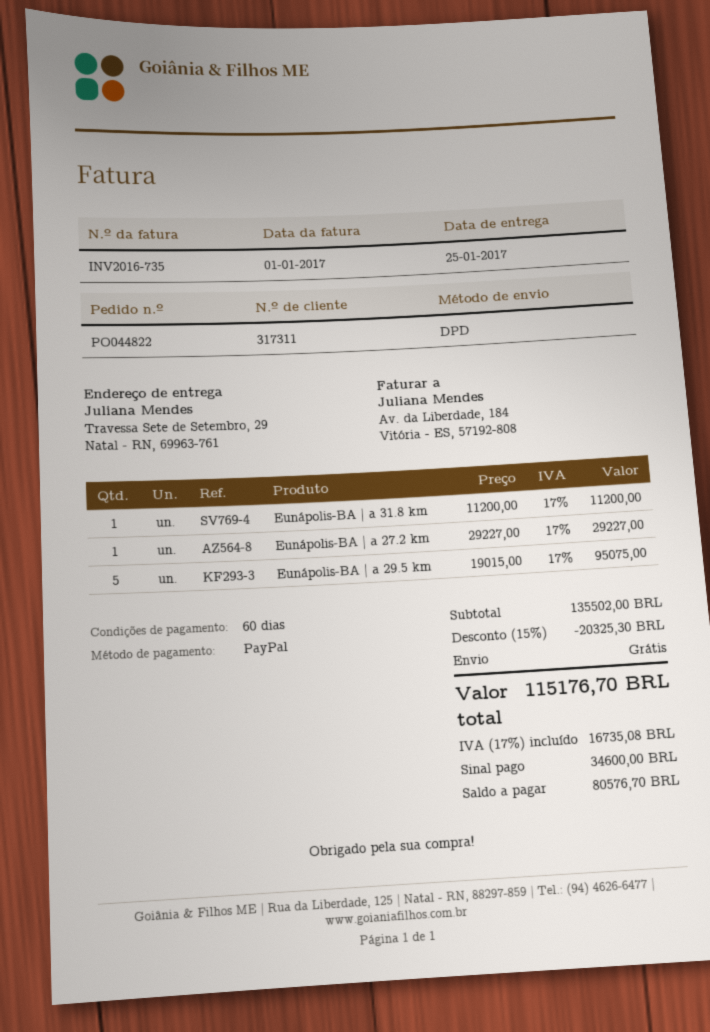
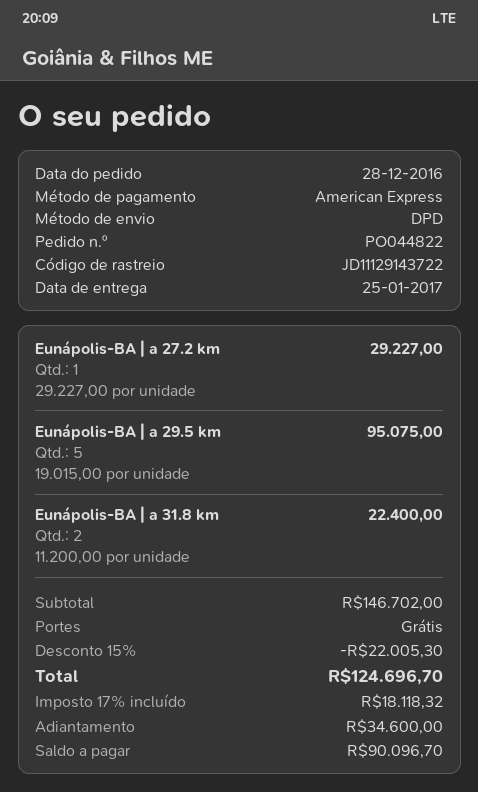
payment method: PayPal -> American Express
Eunápolis-BA | a 31.8 km: 1 x 11200.00 = 11200.00 -> 2 x 11200.00 = 22400.00
subtotal: 135502.00 -> 146702.00
discount: 15% = 20325.30 -> 15% = 22005.30
tax: 17% = 16735.08 -> 17% = 18118.32
total: 115176.70 -> 124696.70
balance: 80576.70 -> 90096.70

